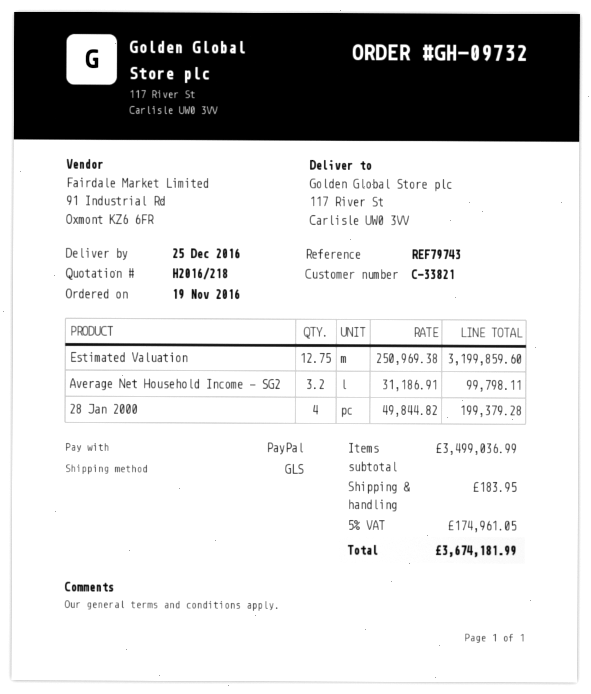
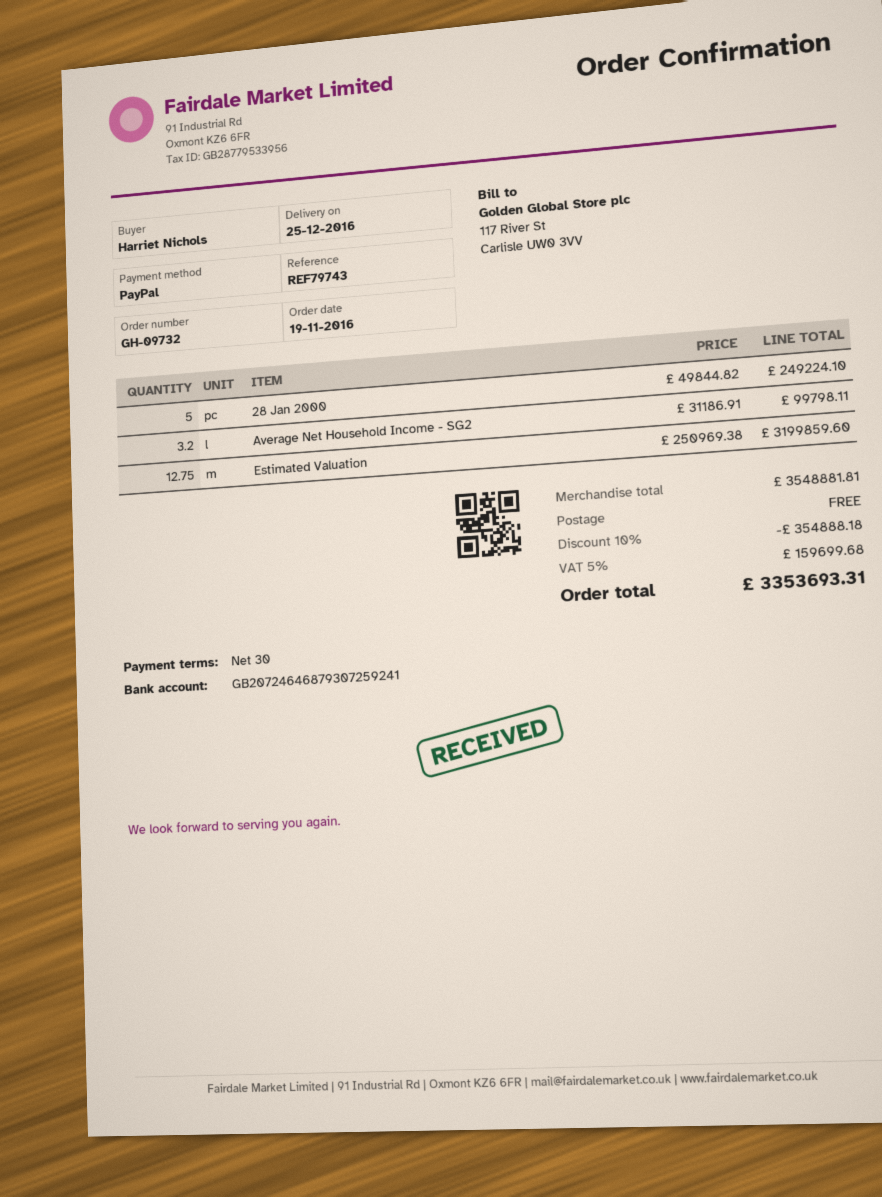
28 Jan 2000: 4 x 49844.82 = 199379.28 -> 5 x 49844.82 = 249224.10
subtotal: 3499036.99 -> 3548881.81
discount: none -> 10% = 354888.18
shipping: 183.95 -> 0.00
tax: 5% = 174961.05 -> 5% = 159699.68
total: 3674181.99 -> 3353693.31

